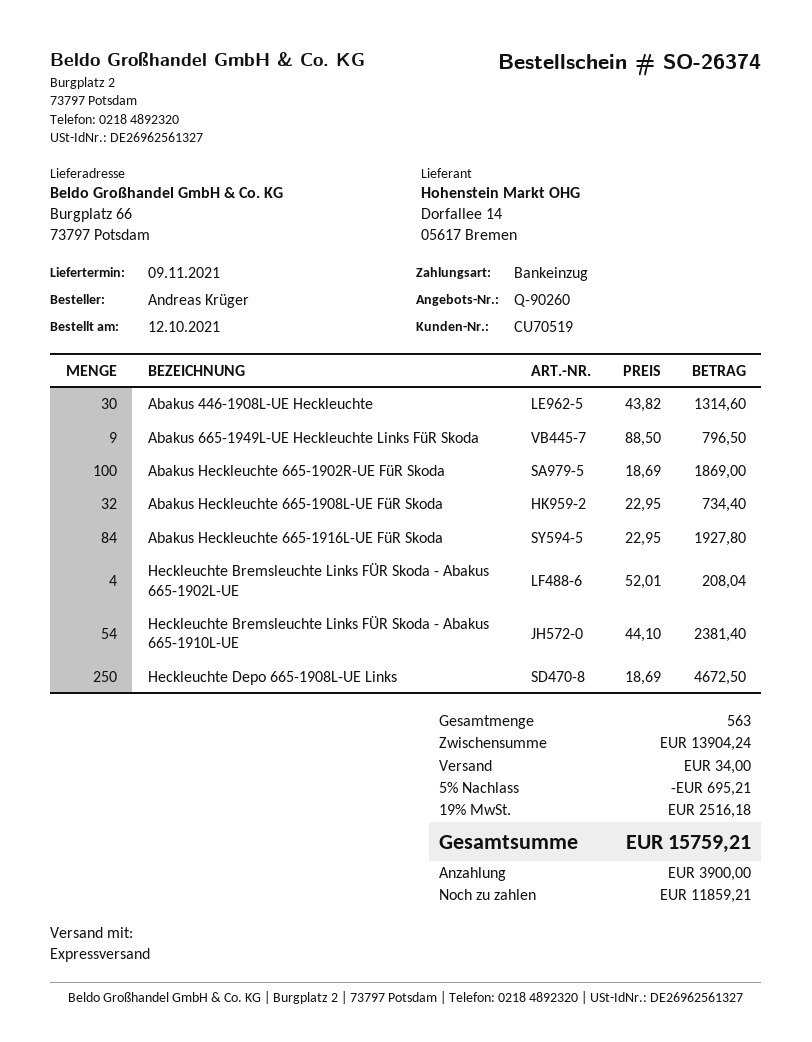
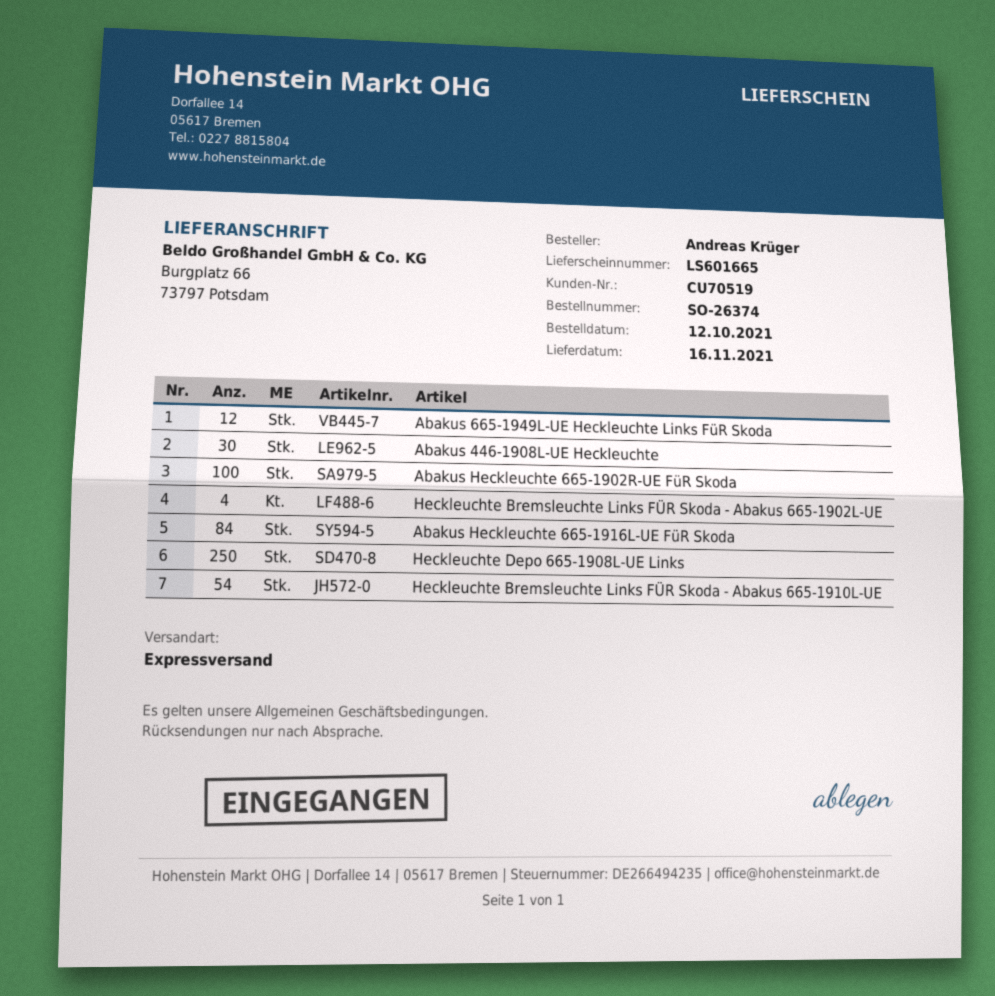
delivery date: 2021-11-09 -> 2021-11-16
Abakus 665-1949L-UE Heckleuchte Links FüR Skoda: 9 -> 12
Abakus Heckleuchte 665-1908L-UE FüR Skoda: 32 -> none

